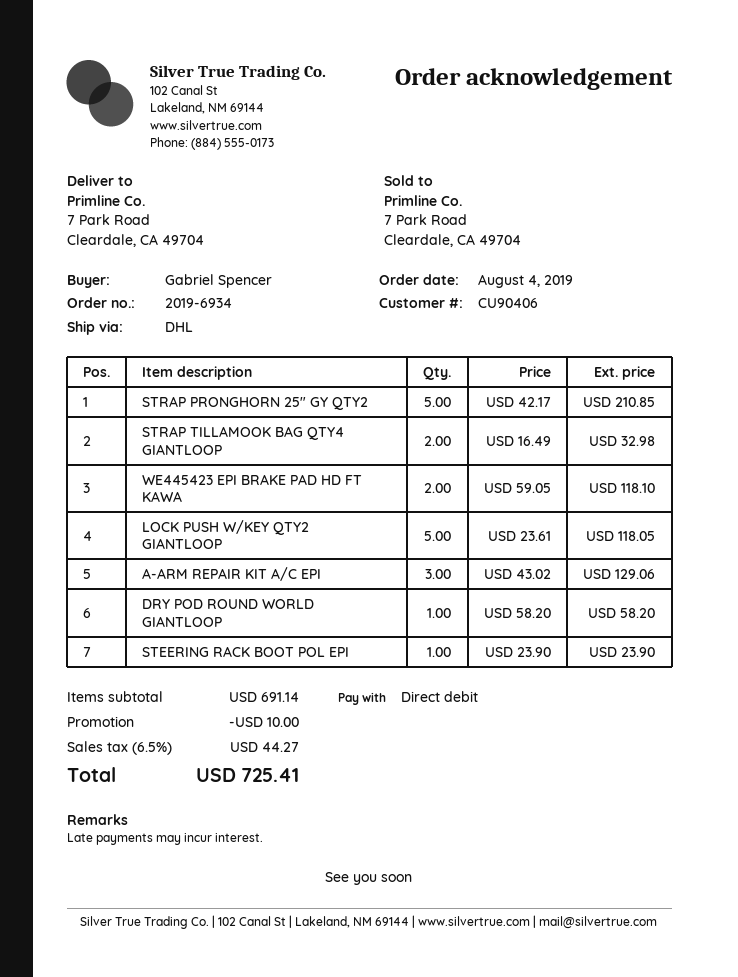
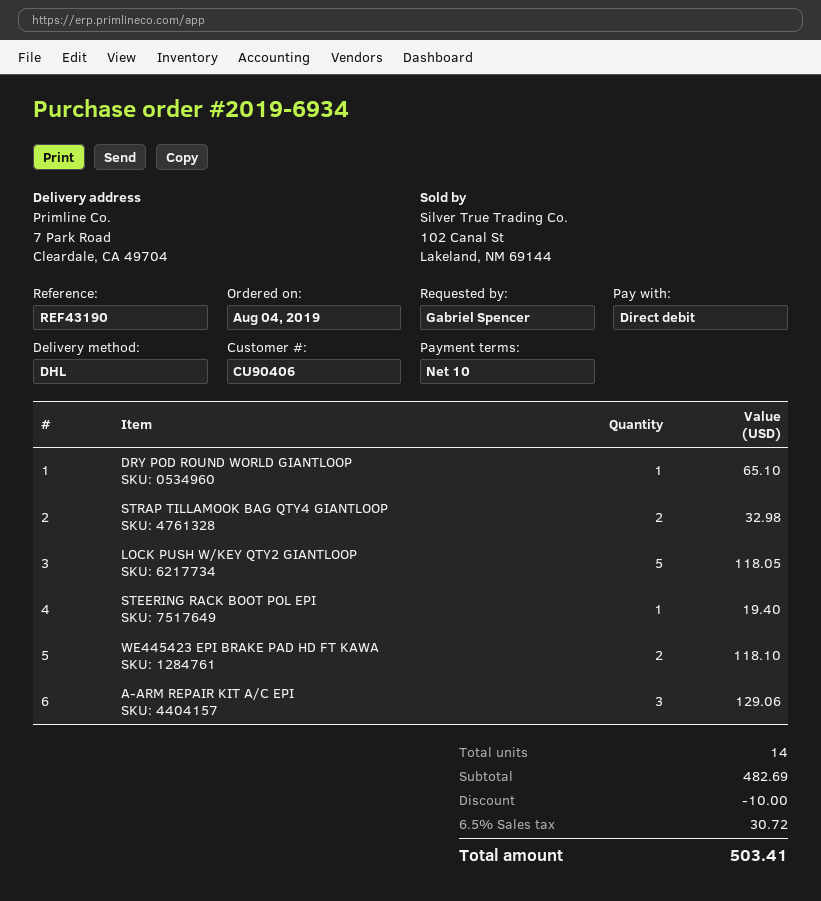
STRAP PRONGHORN 25" GY QTY2: 5 for 210.85 -> none
DRY POD ROUND WORLD GIANTLOOP: 1 for 58.20 -> 1 for 65.10
STEERING RACK BOOT POL EPI: 1 for 23.90 -> 1 for 19.40
subtotal: 691.14 -> 482.69
tax: 6.5% = 44.27 -> 6.5% = 30.72
total: 725.41 -> 503.41

